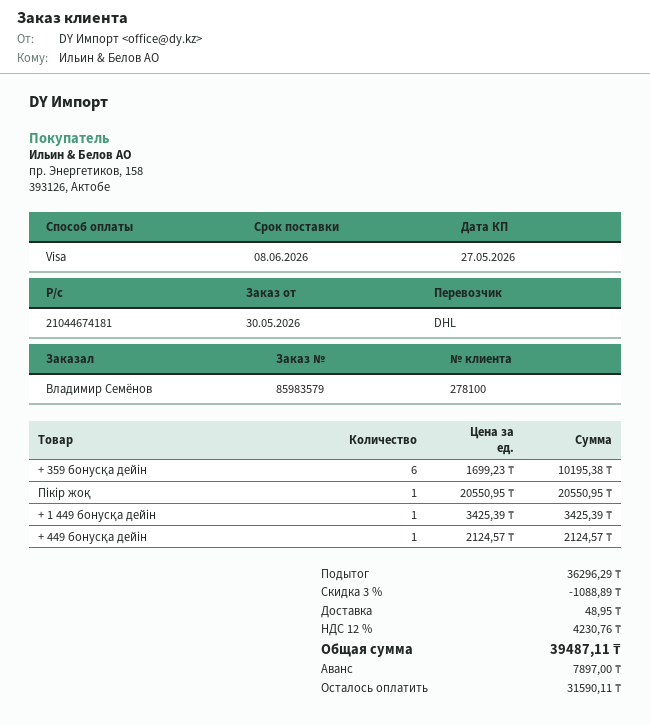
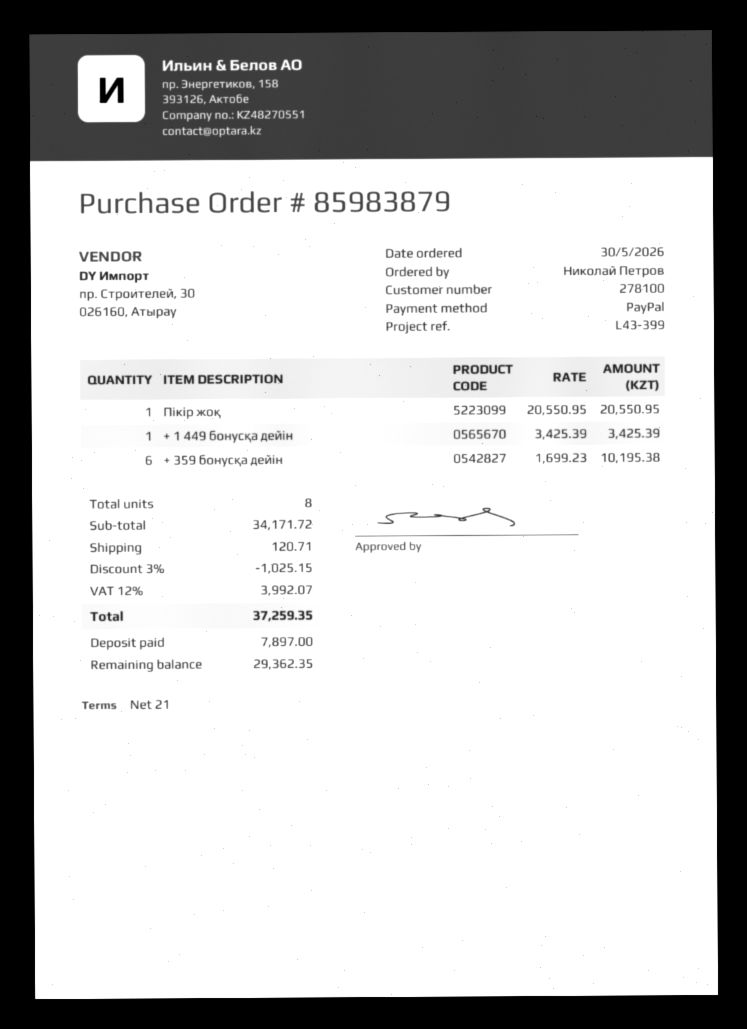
order number: 85983579 -> 85983879
ordered by: Владимир Семёнов -> Николай Петров
payment method: Visa -> PayPal
+ 449 бонусқа дейін: 1 x 2124.57 = 2124.57 -> none
subtotal: 36296.29 -> 34171.72
discount: 3% = 1088.89 -> 3% = 1025.15
shipping: 48.95 -> 120.71
tax: 12% = 4230.76 -> 12% = 3992.07
total: 39487.11 -> 37259.35
balance: 31590.11 -> 29362.35

